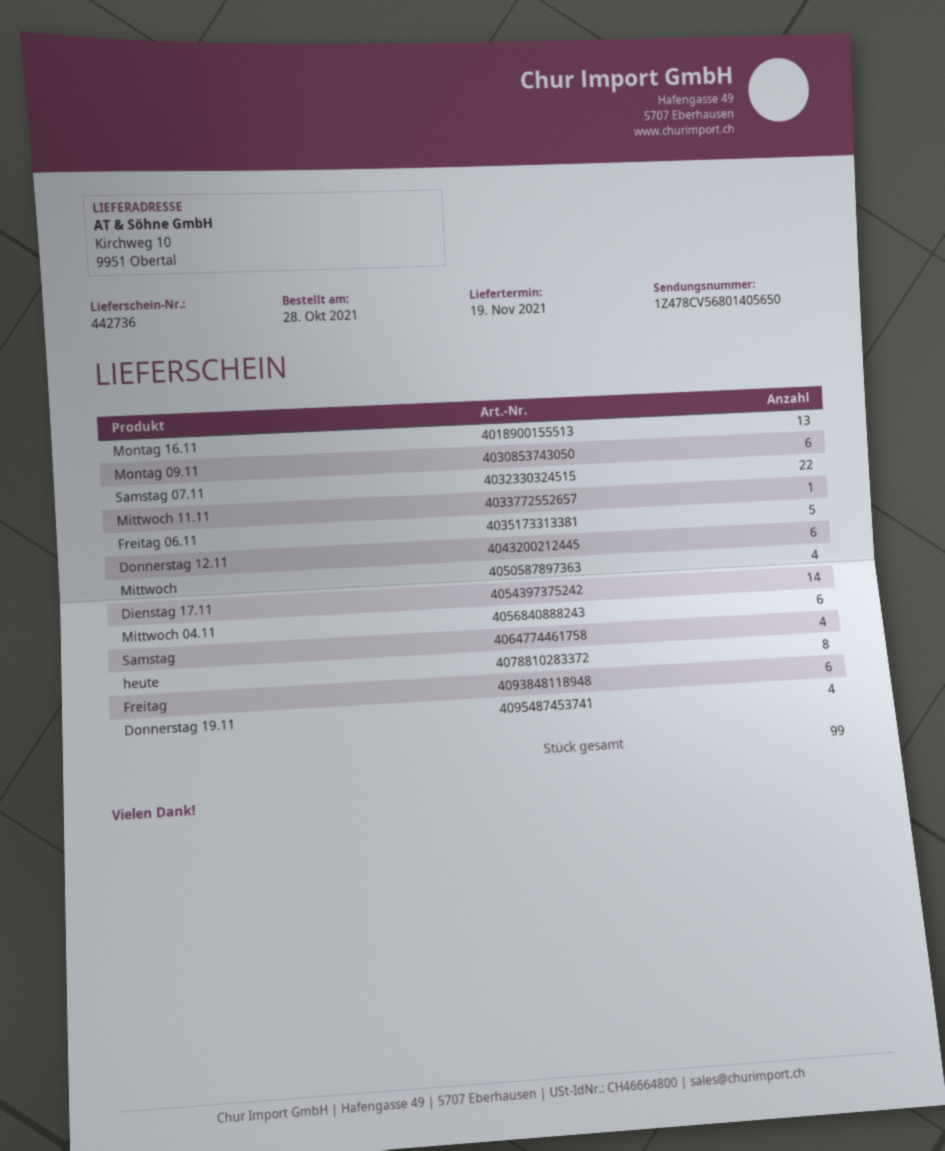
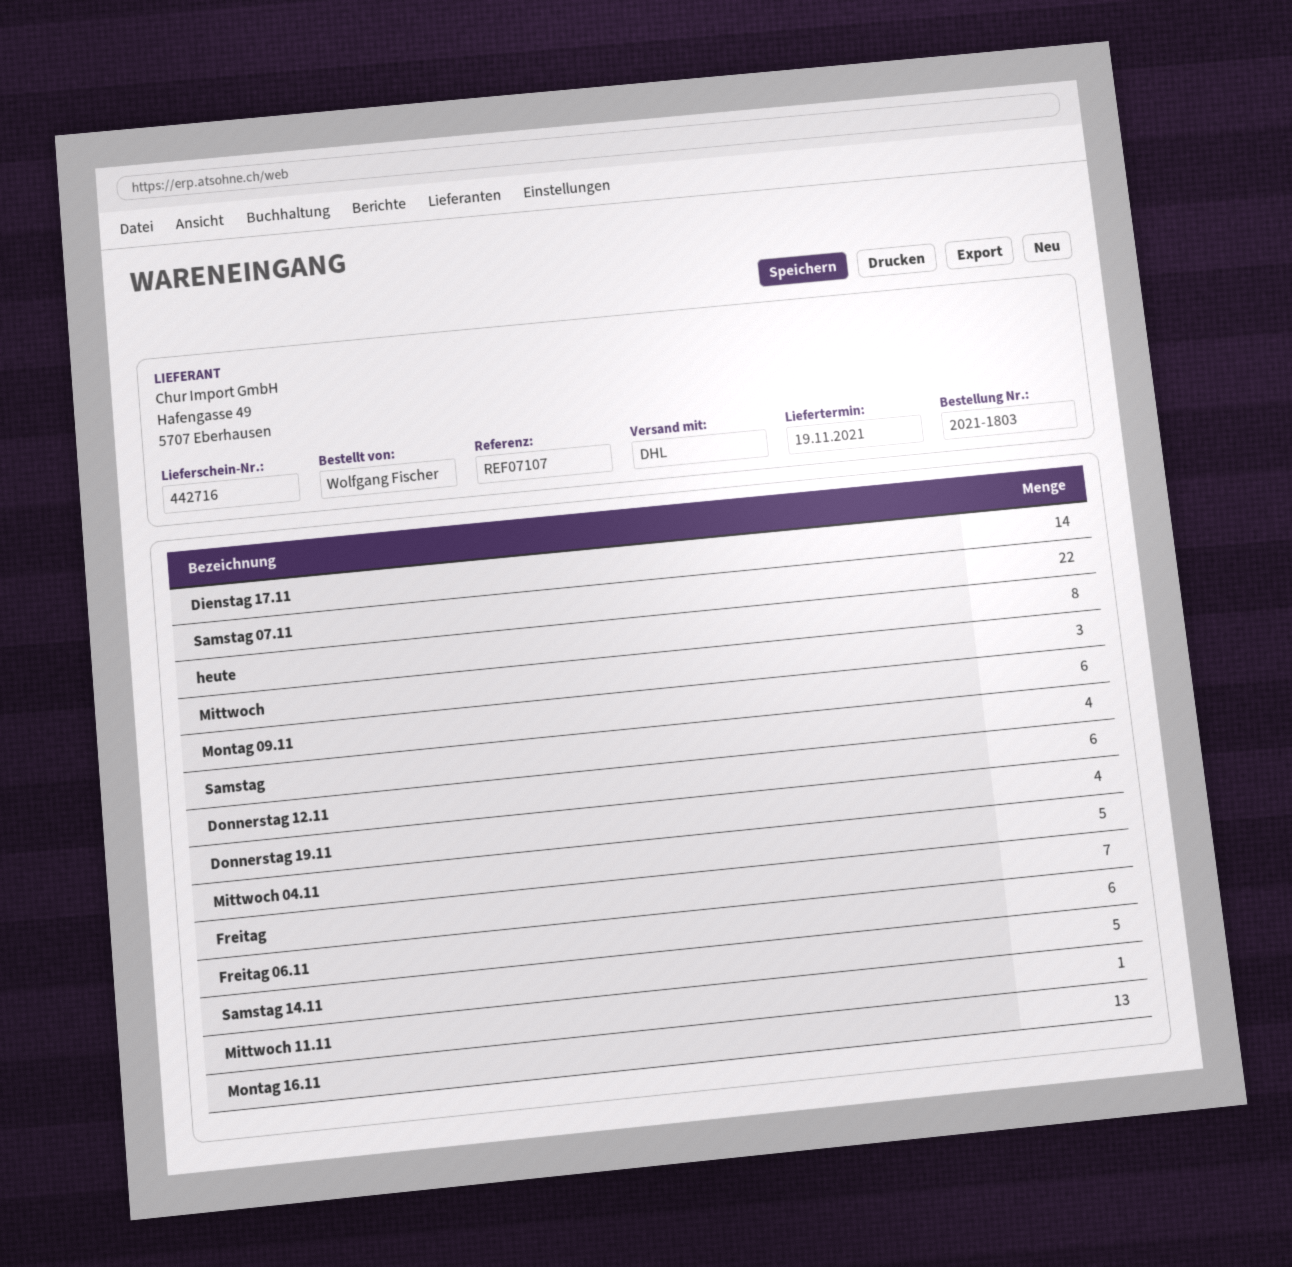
delivery note number: 442736 -> 442716
Freitag 06.11: 5 -> 6
Mittwoch: 4 -> 3
Mittwoch 04.11: 6 -> 5
Freitag: 6 -> 7
Samstag 14.11: none -> 5

